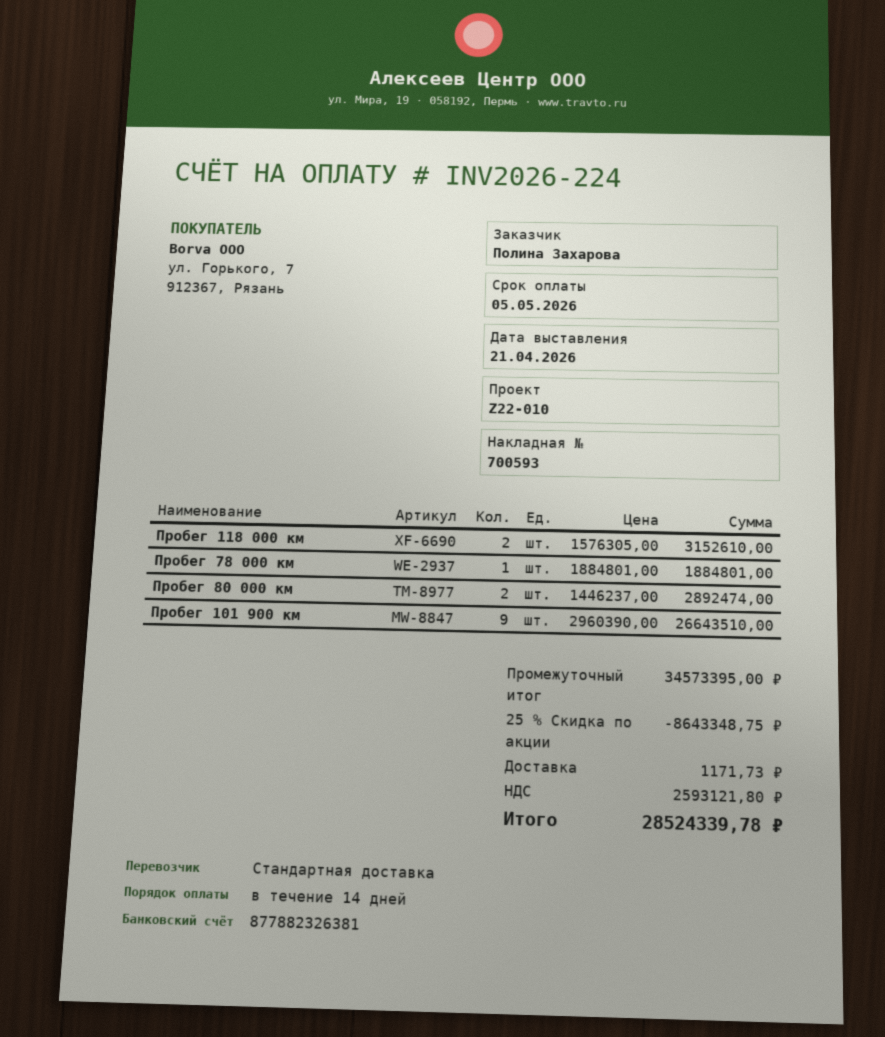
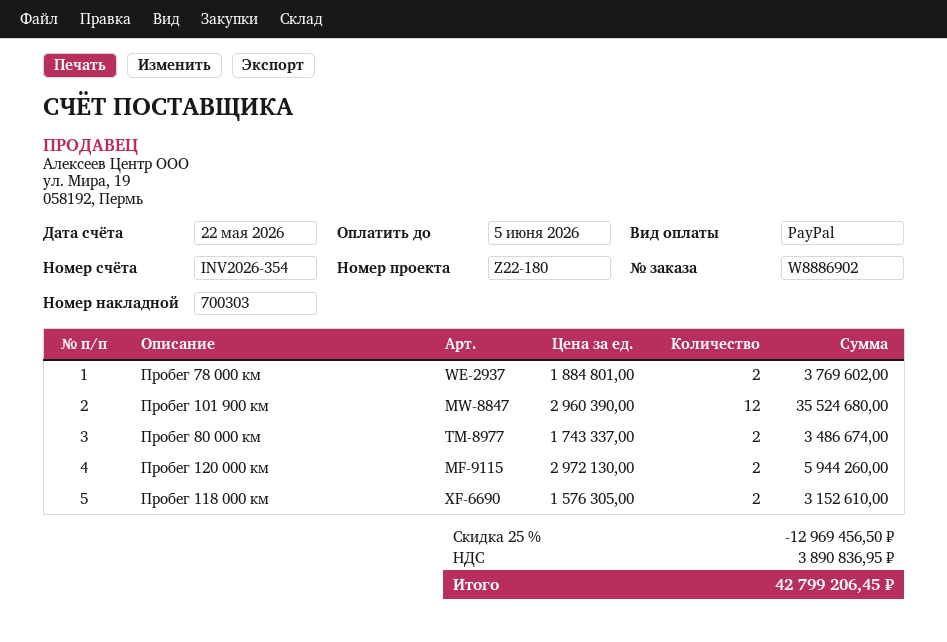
delivery note number: 700593 -> 700303
invoice number: INV2026-224 -> INV2026-354
invoice date: 2026-04-21 -> 2026-05-22
due date: 2026-05-05 -> 2026-06-05
reference: Z22-010 -> Z22-180
Пробег 78 000 км: 1 x 1884801.00 = 1884801.00 -> 2 x 1884801.00 = 3769602.00
Пробег 80 000 км: 2 x 1446237.00 = 2892474.00 -> 2 x 1743337.00 = 3486674.00
Пробег 101 900 км: 9 x 2960390.00 = 26643510.00 -> 12 x 2960390.00 = 35524680.00
Пробег 120 000 км: none -> 2 x 2972130.00 = 5944260.00
discount: 25% = 8643348.75 -> 25% = 12969456.50
shipping: 1171.73 -> none
tax: 2593121.80 -> 3890836.95
total: 28524339.78 -> 42799206.45

